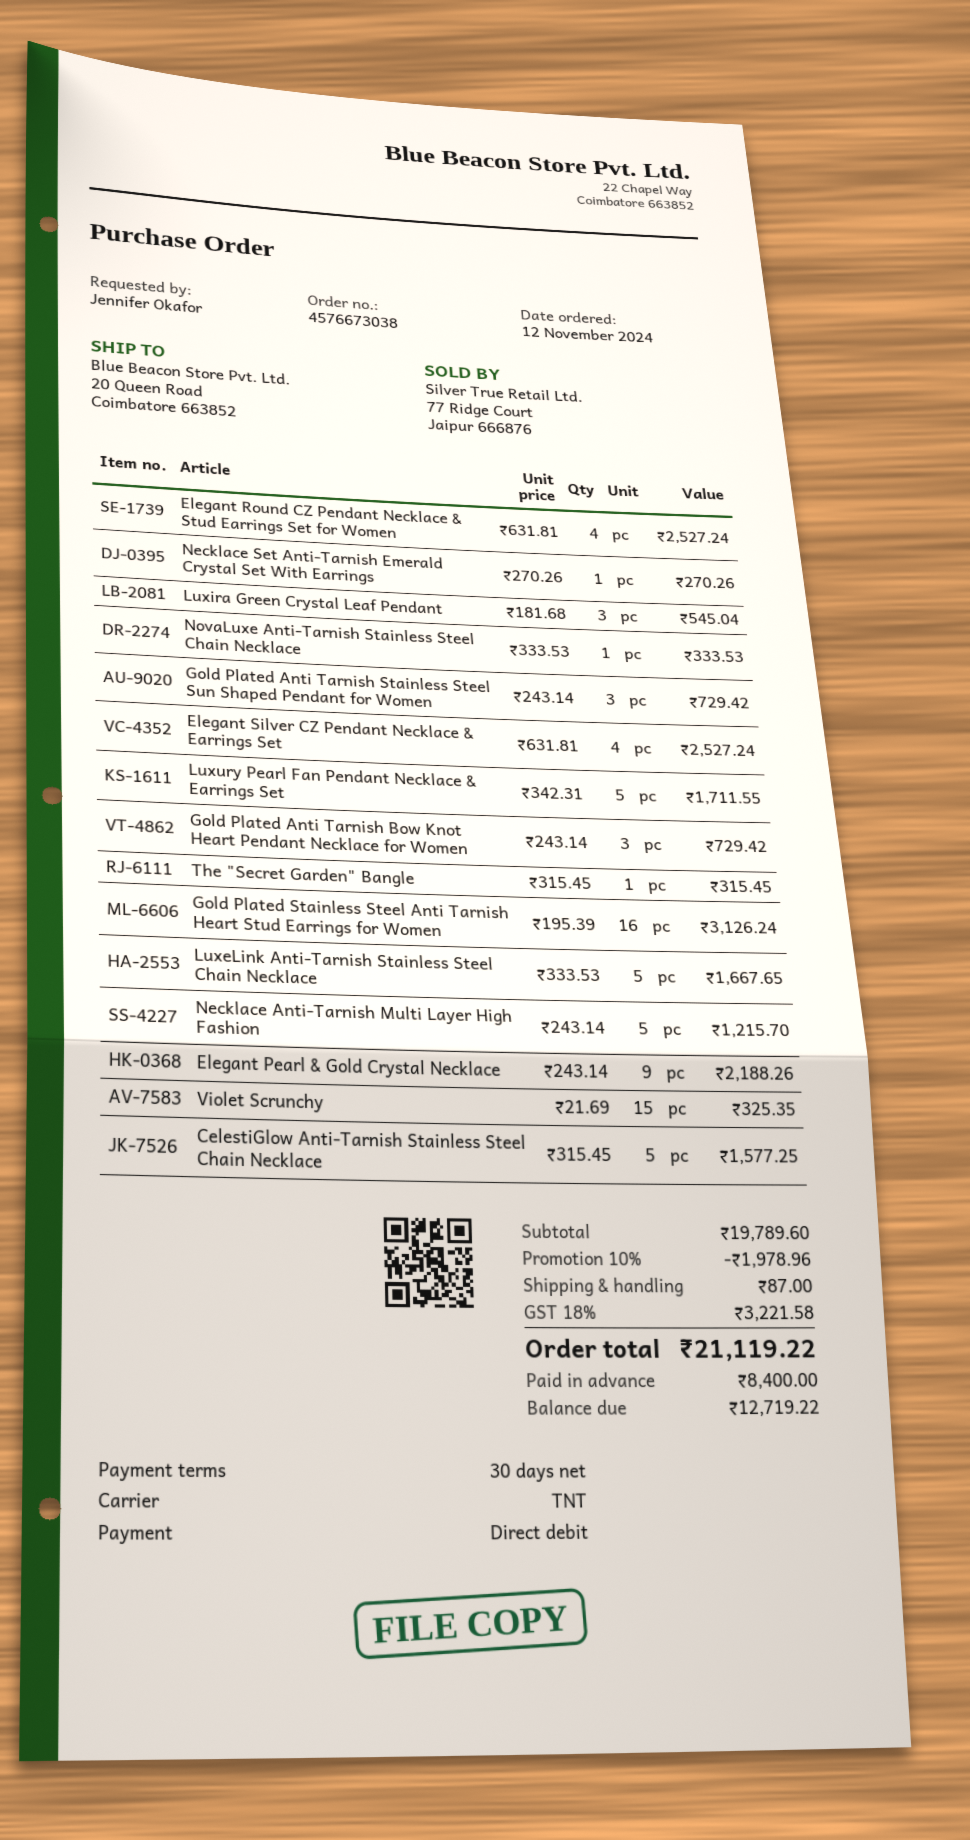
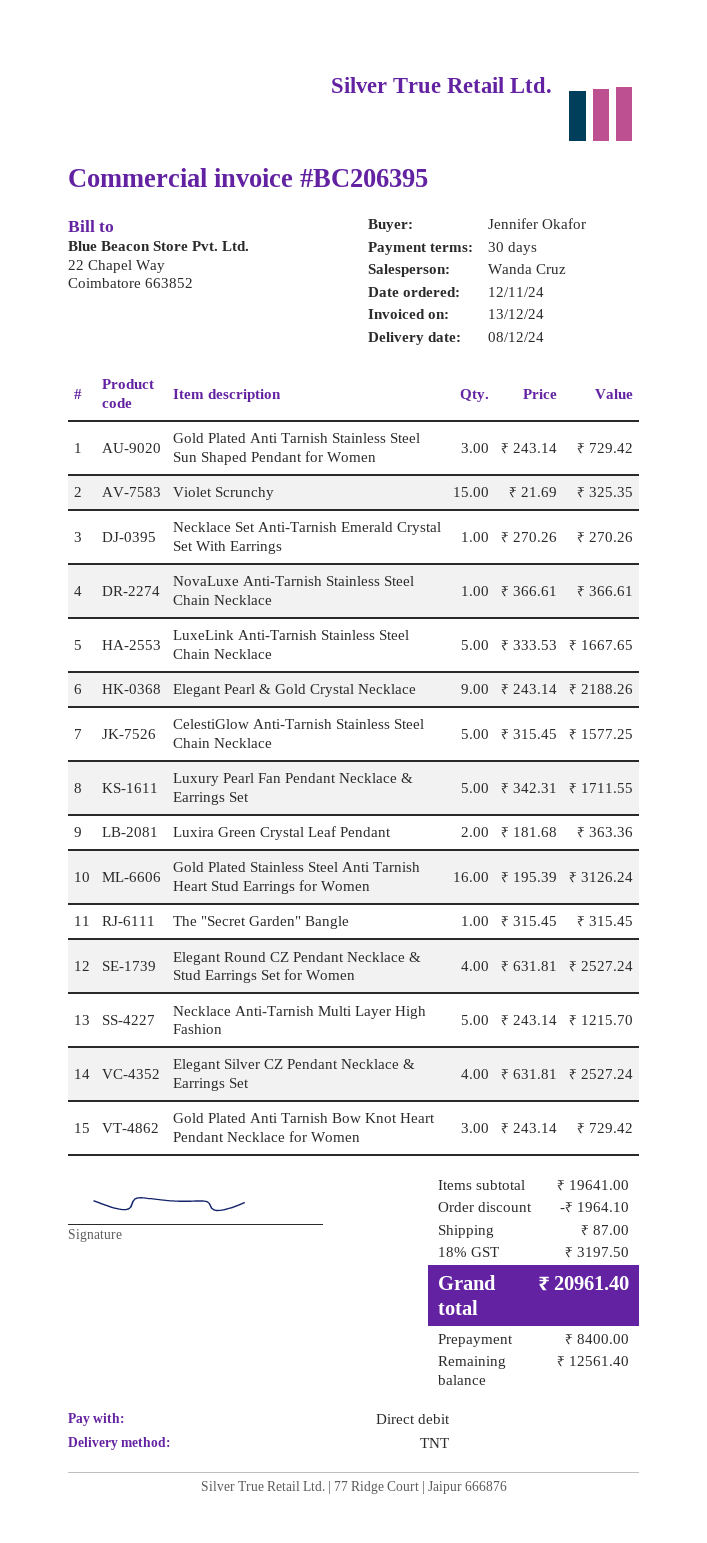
Luxira Green Crystal Leaf Pendant: 3 x 181.68 = 545.04 -> 2 x 181.68 = 363.36
NovaLuxe Anti-Tarnish Stainless Steel Chain Necklace: 1 x 333.53 = 333.53 -> 1 x 366.61 = 366.61
subtotal: 19789.60 -> 19641.00
discount: 1978.96 -> 1964.10
tax: 18% = 3221.58 -> 18% = 3197.50
total: 21119.22 -> 20961.40
balance: 12719.22 -> 12561.40

